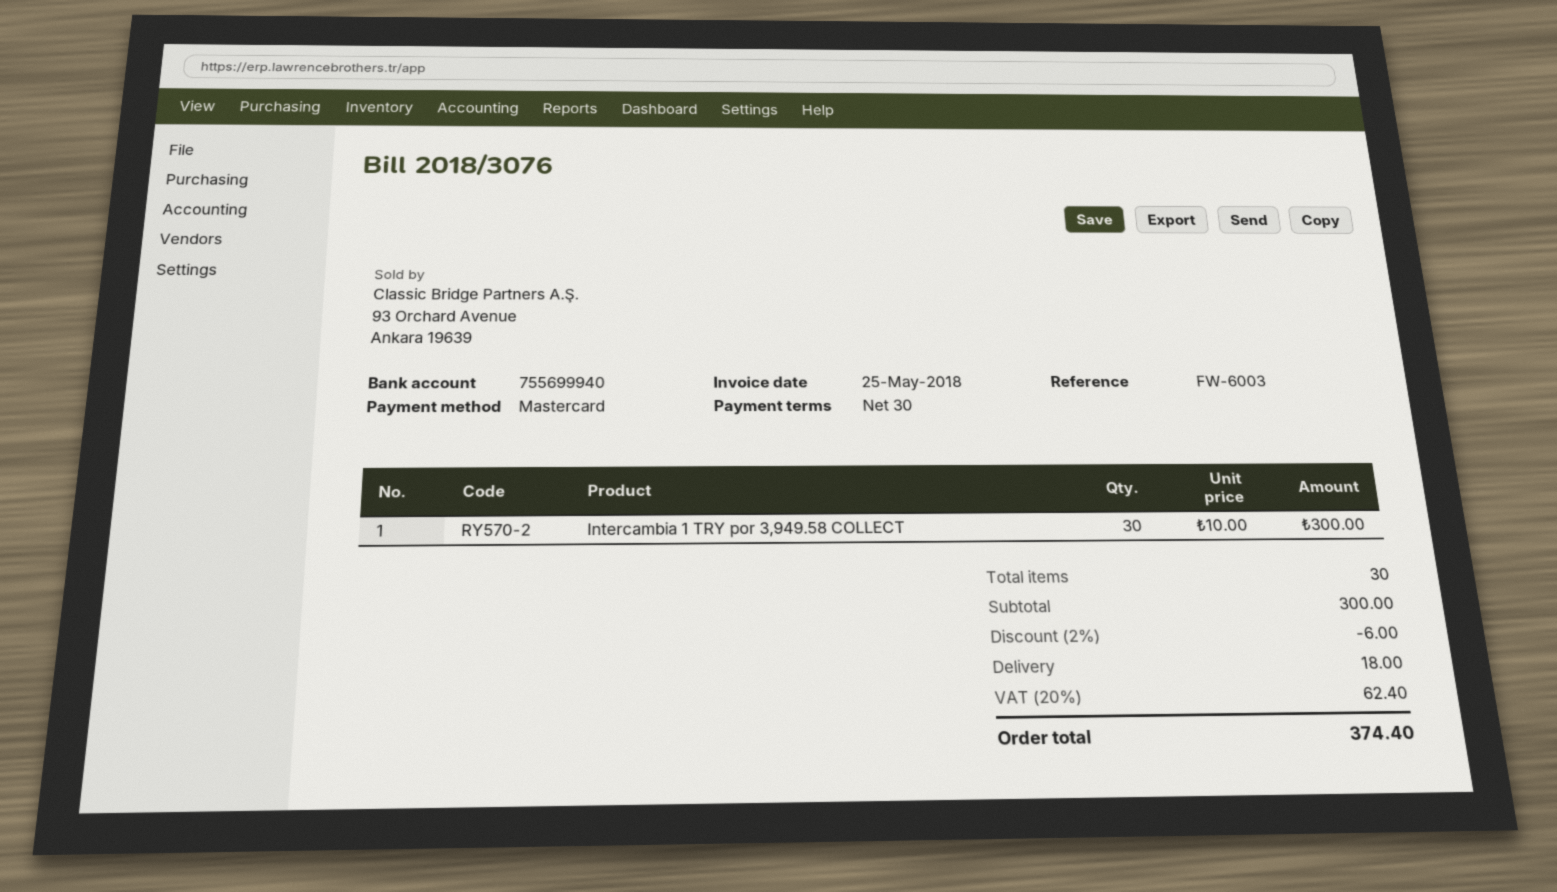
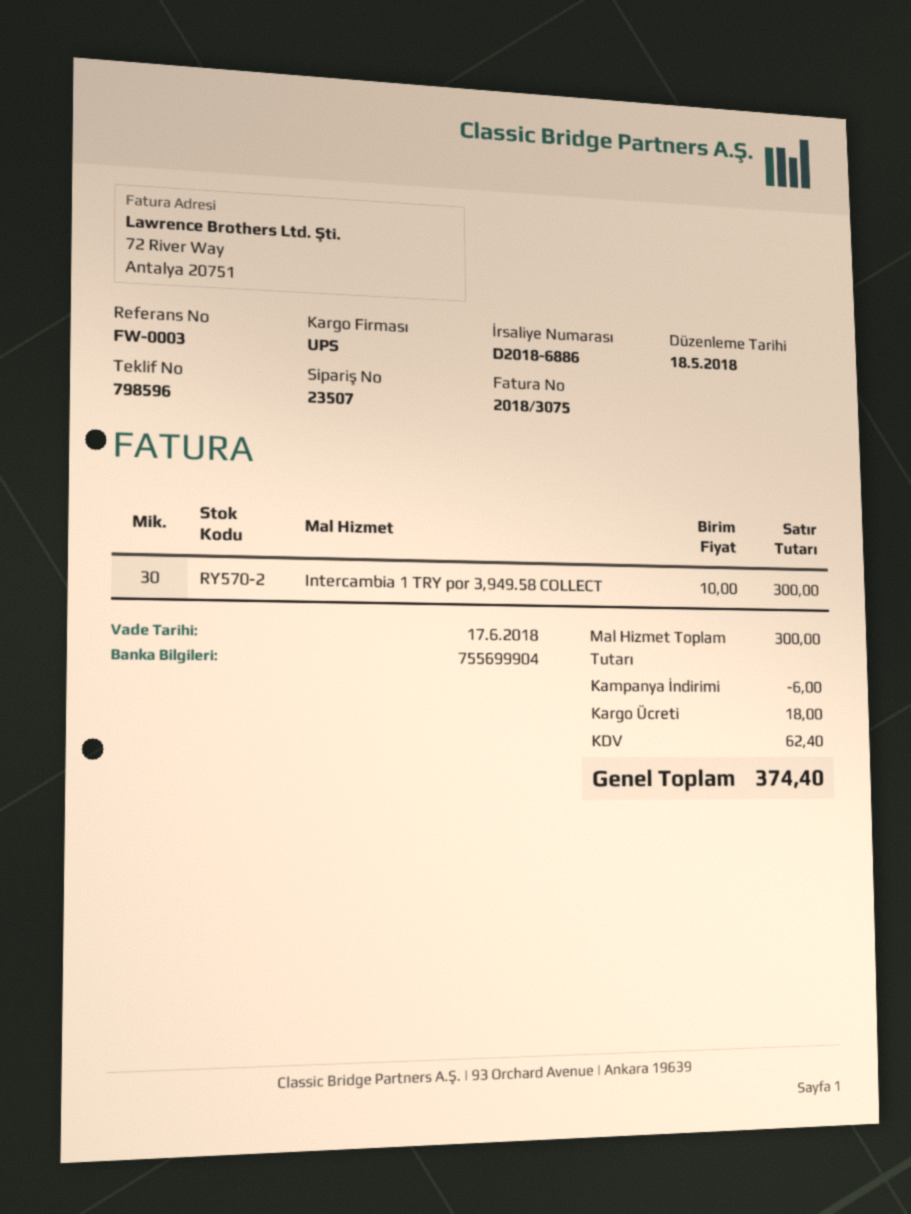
invoice number: 2018/3076 -> 2018/3075
invoice date: 2018-05-25 -> 2018-05-18
reference: FW-6003 -> FW-0003
bank account: 755699940 -> 755699904

